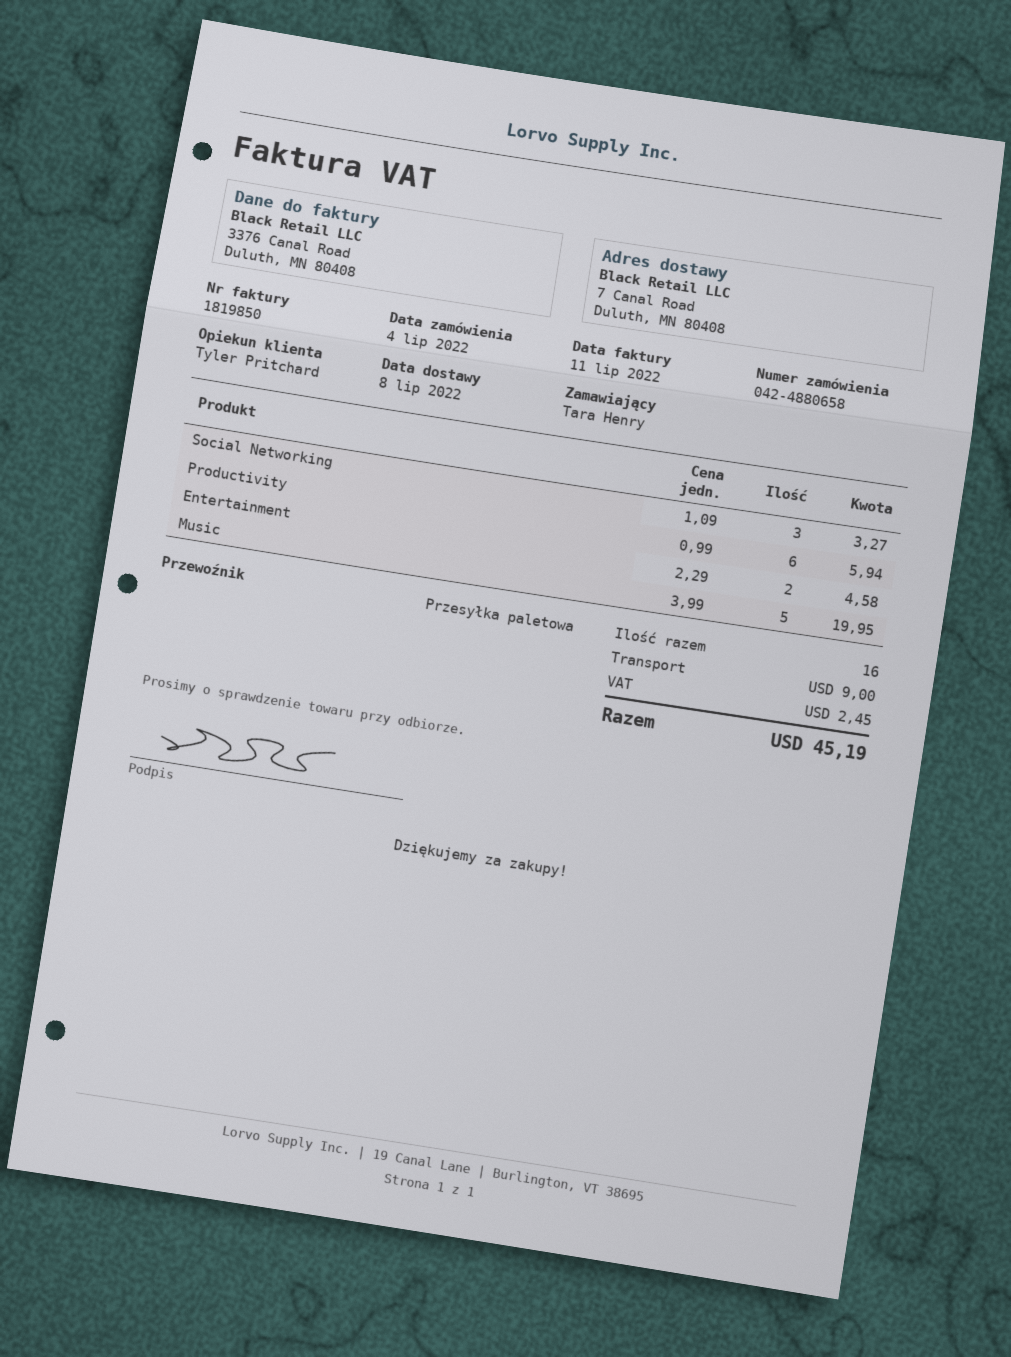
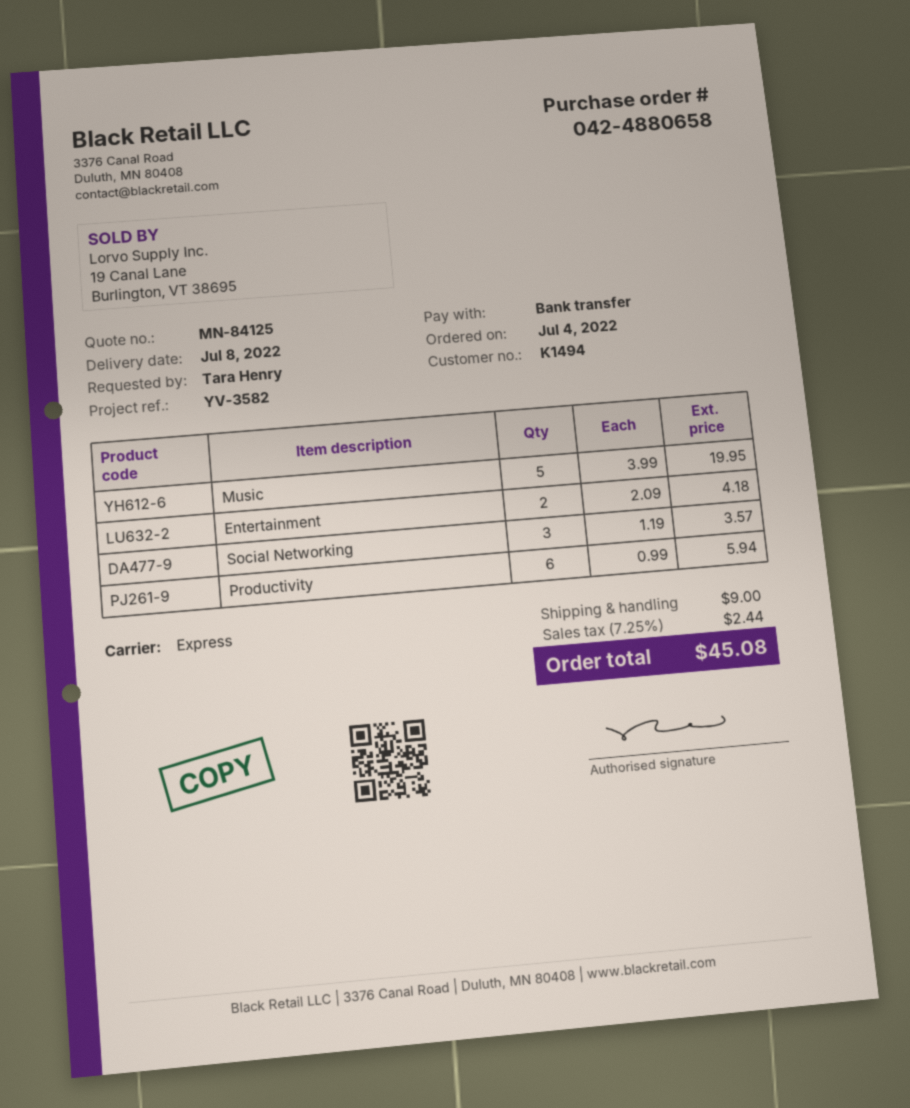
shipping method: pallet freight -> express
Social Networking: 3 x 1.09 = 3.27 -> 3 x 1.19 = 3.57
Entertainment: 2 x 2.29 = 4.58 -> 2 x 2.09 = 4.18
tax: 2.45 -> 2.44
total: 45.19 -> 45.08

